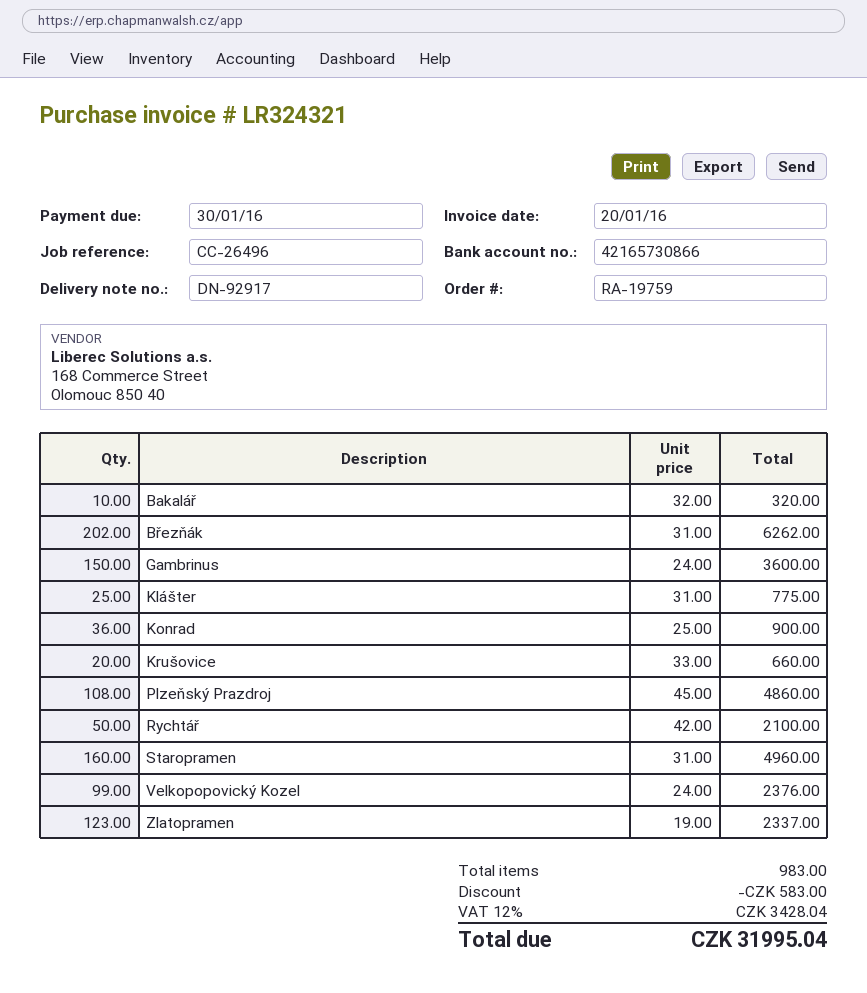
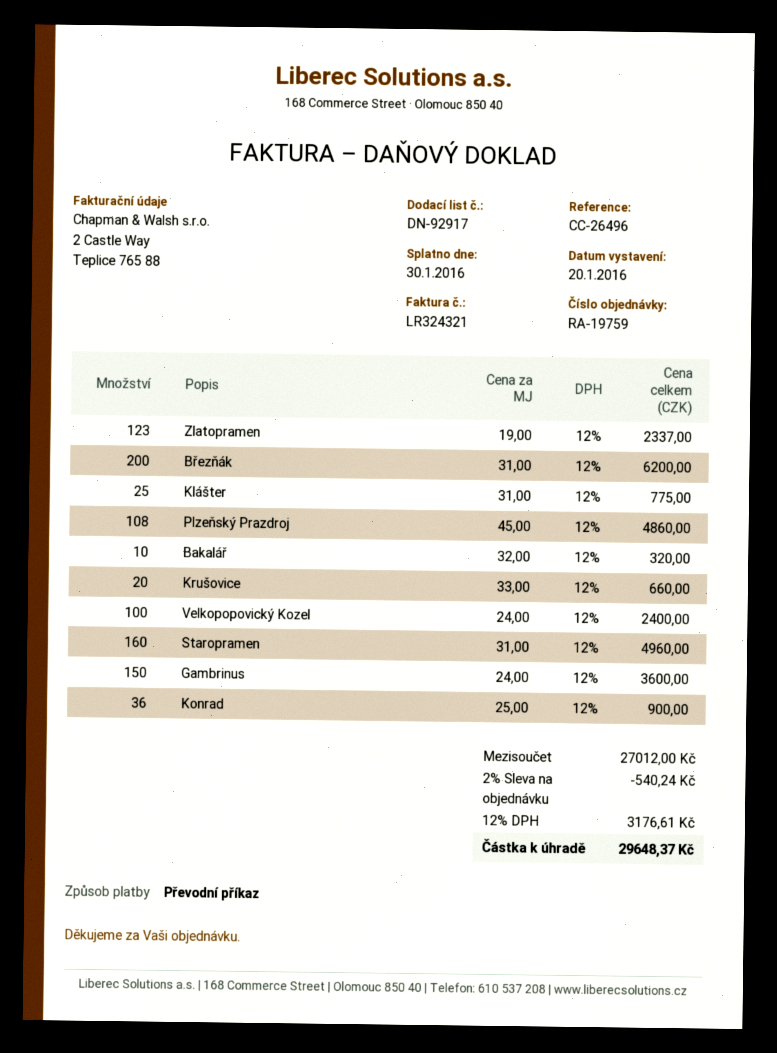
Březňák: 202 x 31.00 = 6262.00 -> 200 x 31.00 = 6200.00
Rychtář: 50 x 42.00 = 2100.00 -> none
Velkopopovický Kozel: 99 x 24.00 = 2376.00 -> 100 x 24.00 = 2400.00
discount: 583.00 -> 540.24
tax: 12% = 3428.04 -> 12% = 3176.61
total: 31995.04 -> 29648.37

